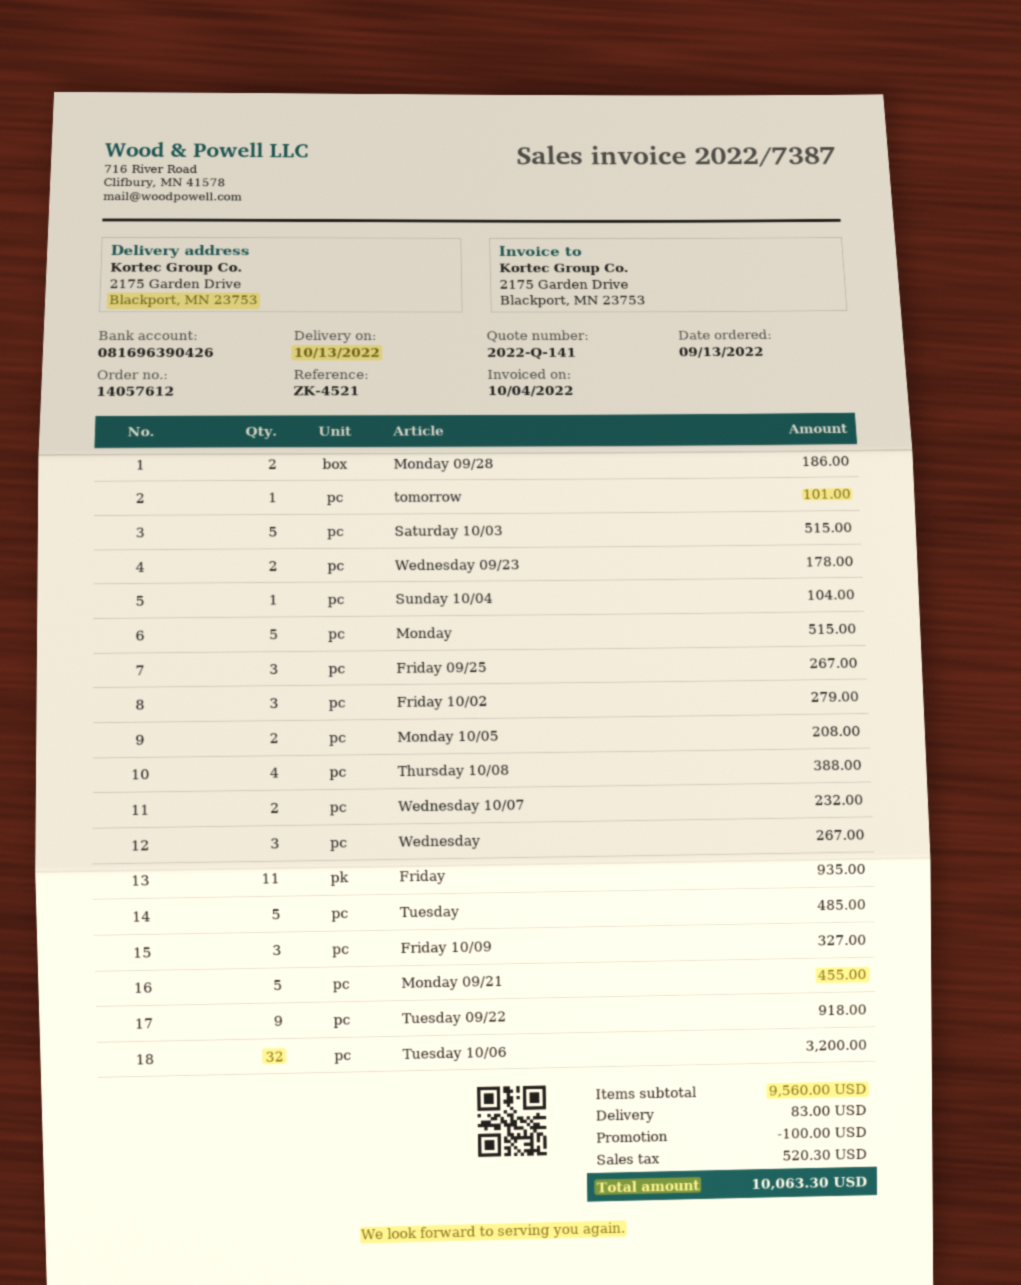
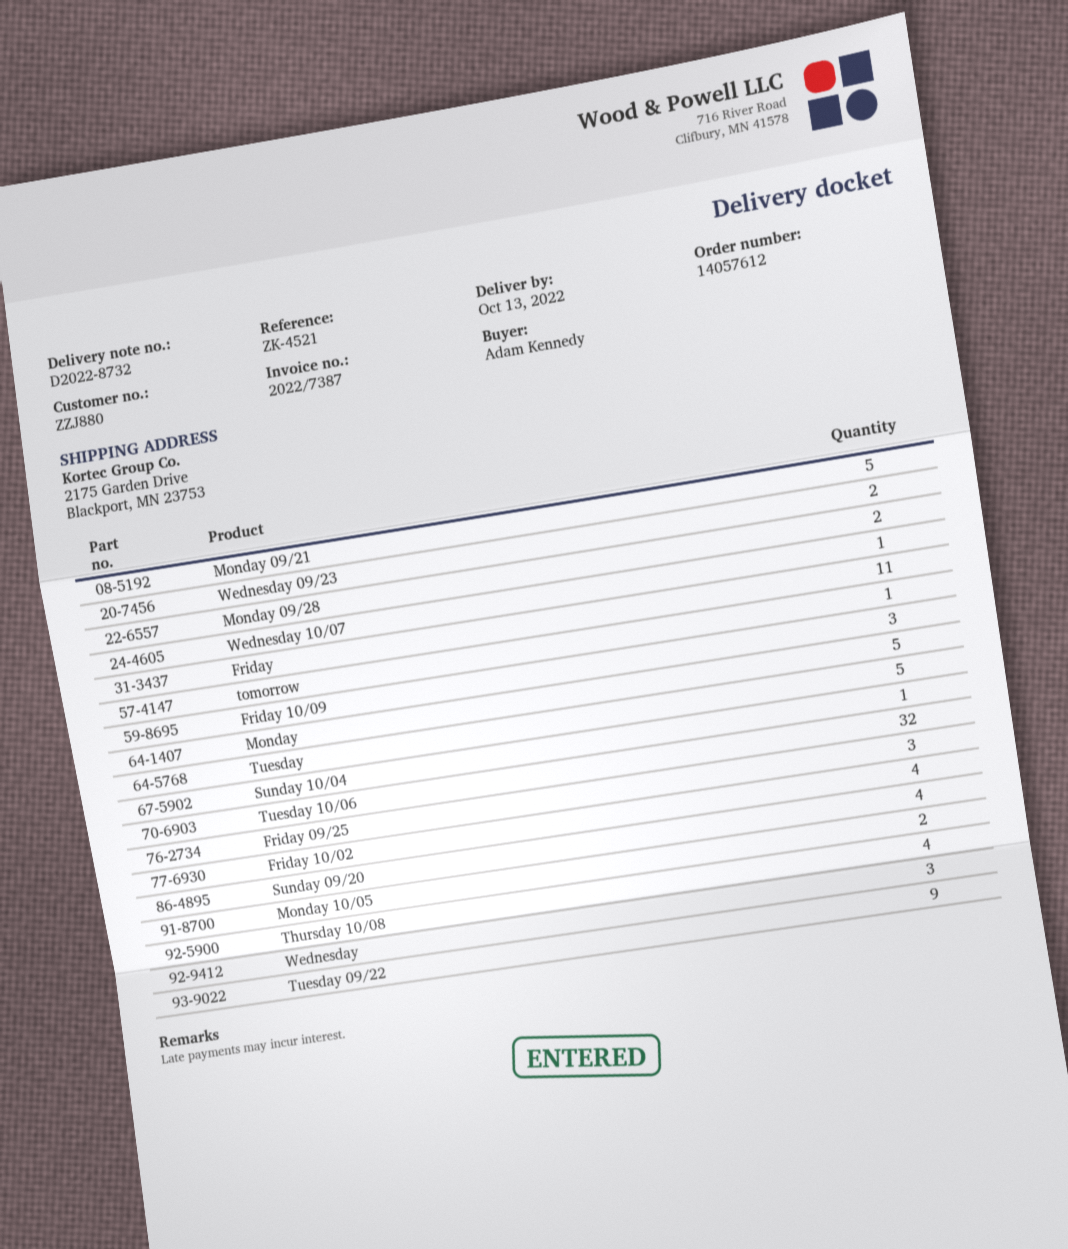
Saturday 10/03: 5 -> none
Friday 10/02: 3 -> 4
Wednesday 10/07: 2 -> 1
Sunday 09/20: none -> 4

